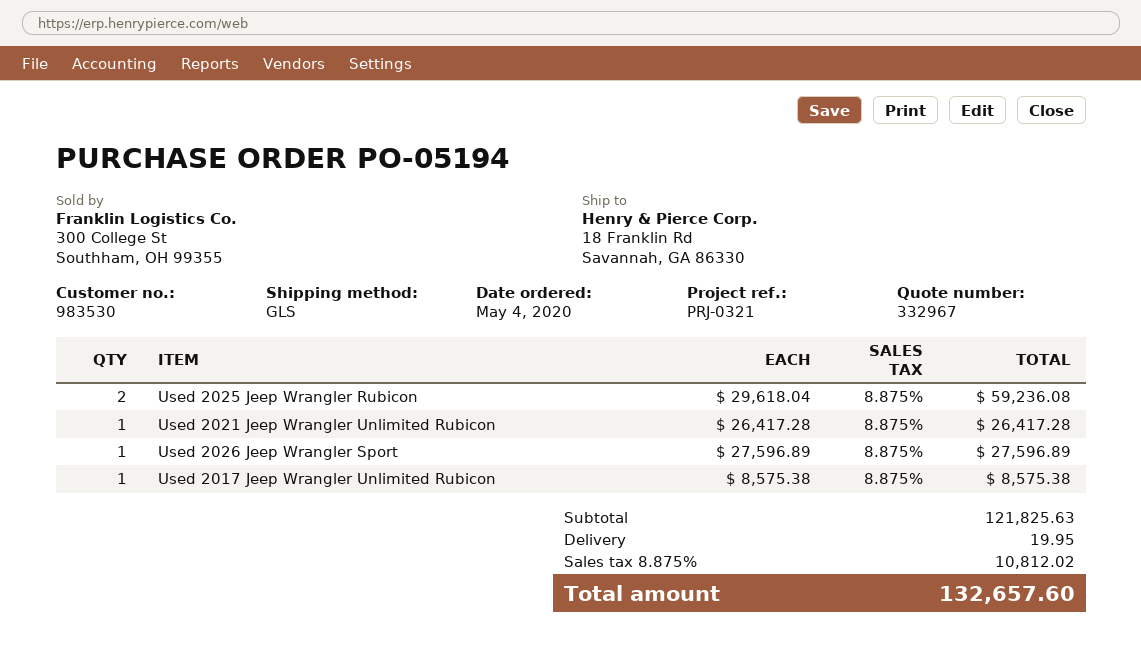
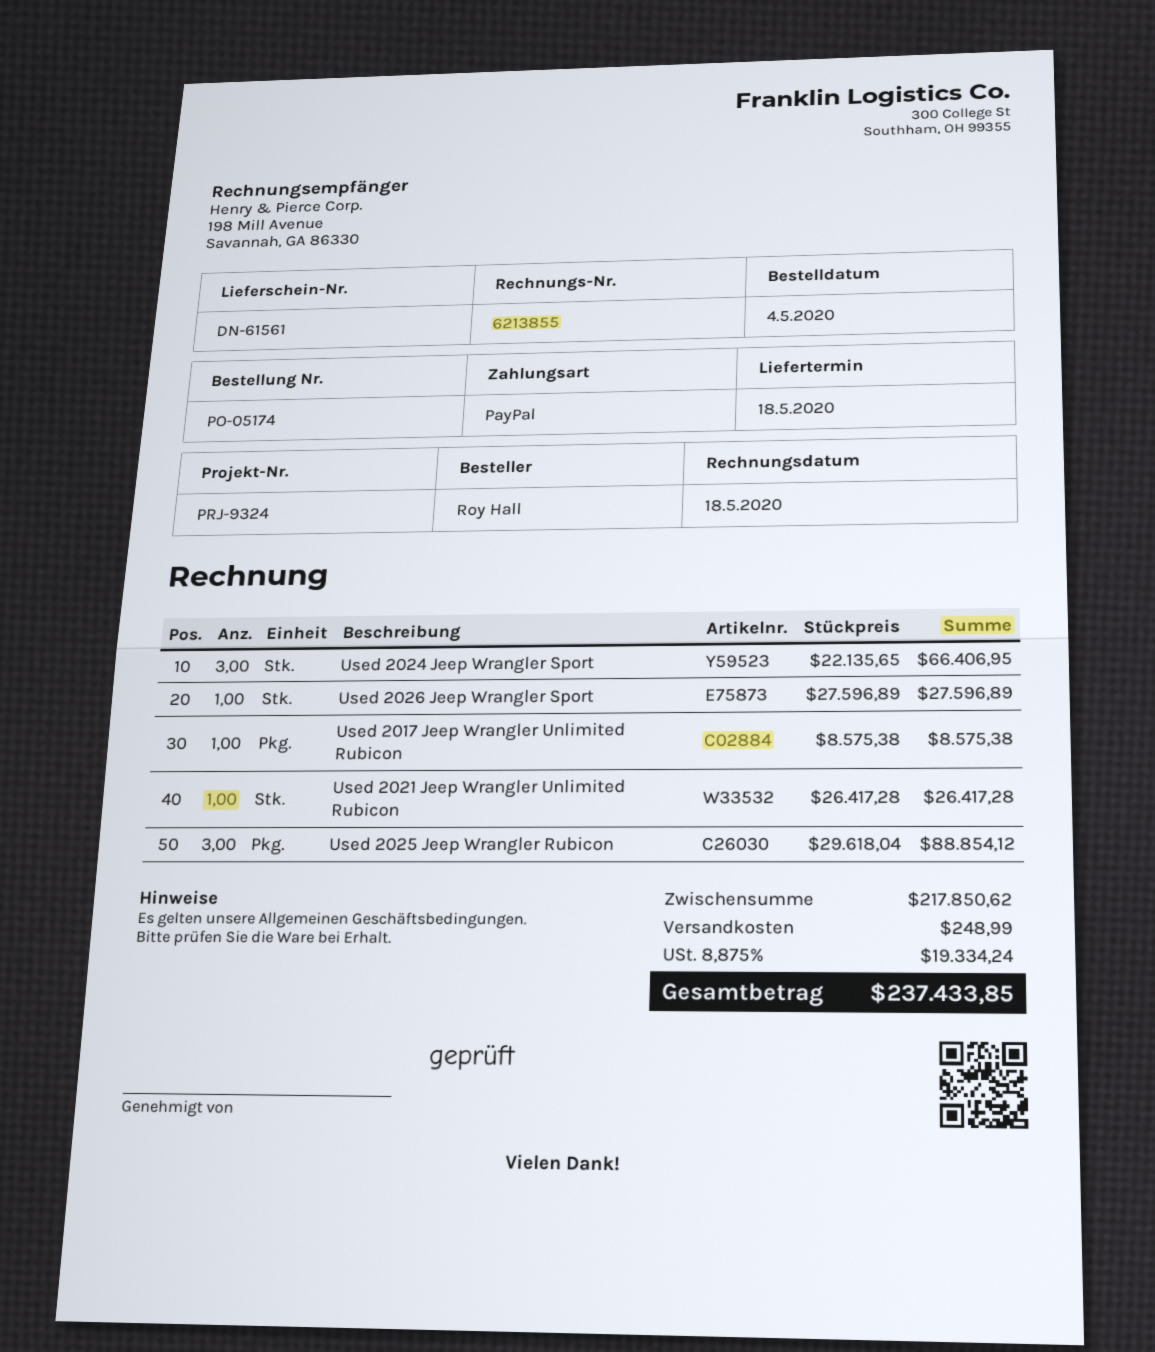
order number: PO-05194 -> PO-05174
reference: PRJ-0321 -> PRJ-9324
Used 2025 Jeep Wrangler Rubicon: 2 x 29618.04 = 59236.08 -> 3 x 29618.04 = 88854.12
Used 2024 Jeep Wrangler Sport: none -> 3 x 22135.65 = 66406.95
subtotal: 121825.63 -> 217850.62
shipping: 19.95 -> 248.99
tax: 8.875% = 10812.02 -> 8.875% = 19334.24
total: 132657.60 -> 237433.85

